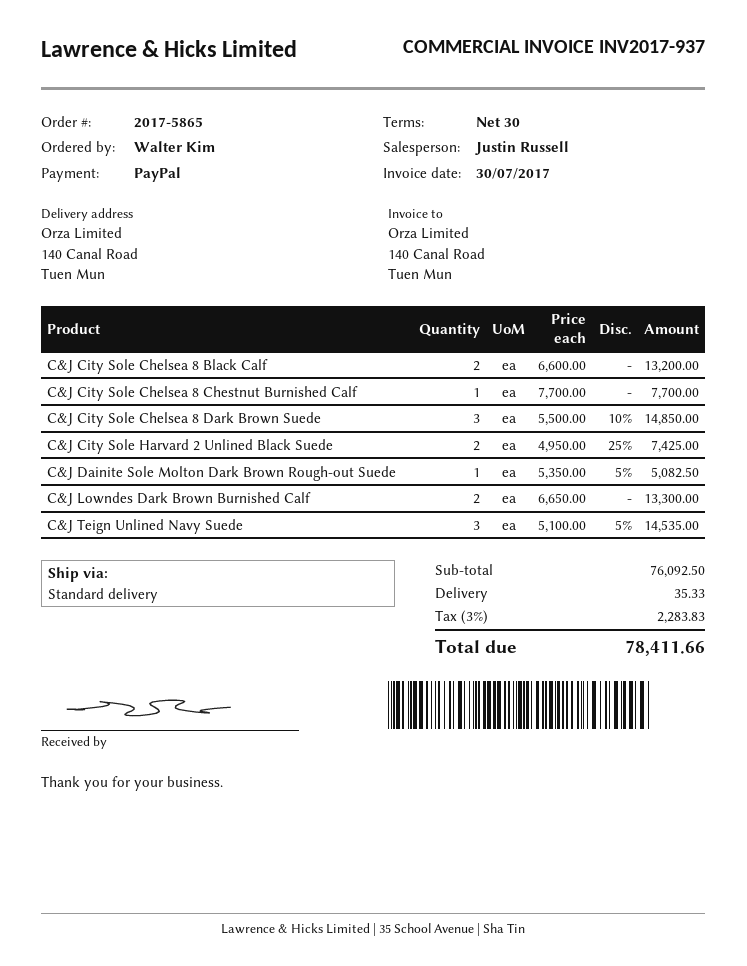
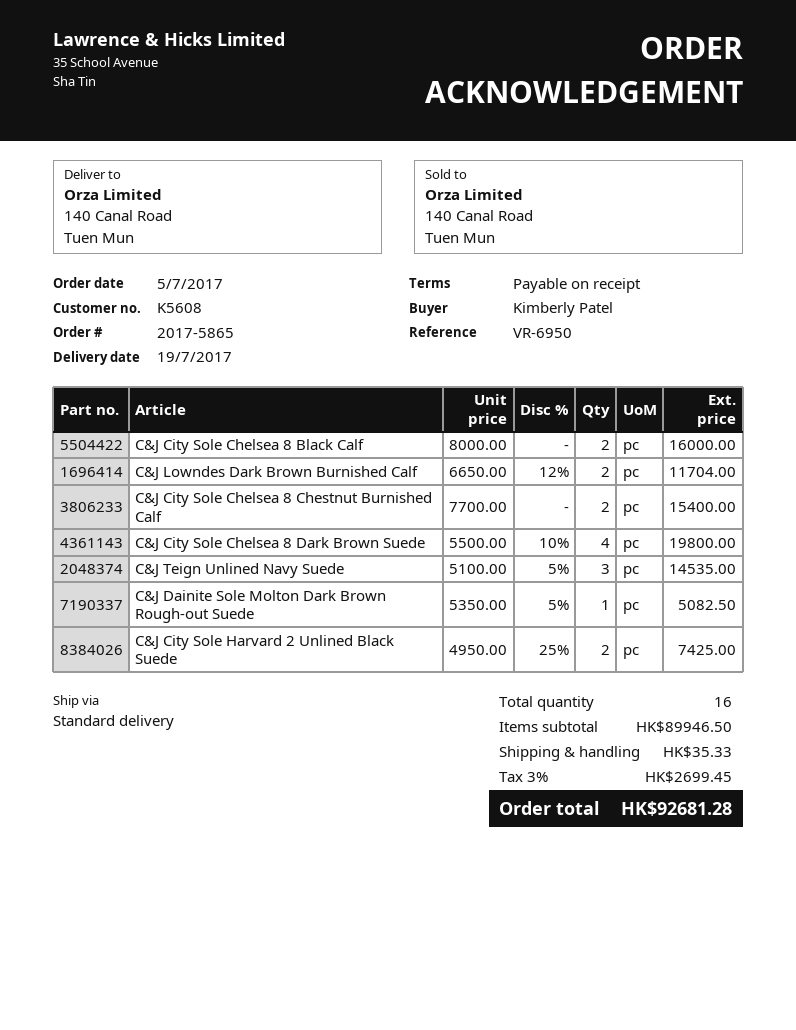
payment terms: 30 days -> on receipt
ordered by: Walter Kim -> Kimberly Patel
C&J City Sole Chelsea 8 Black Calf: 2 x 6600.00 = 13200.00 -> 2 x 8000.00 = 16000.00
C&J City Sole Chelsea 8 Chestnut Burnished Calf: 1 x 7700.00 = 7700.00 -> 2 x 7700.00 = 15400.00
C&J City Sole Chelsea 8 Dark Brown Suede: 3 x 5500.00 - 10% = 14850.00 -> 4 x 5500.00 - 10% = 19800.00
C&J Lowndes Dark Brown Burnished Calf: 2 x 6650.00 = 13300.00 -> 2 x 6650.00 - 12% = 11704.00
subtotal: 76092.50 -> 89946.50
tax: 3% = 2283.83 -> 3% = 2699.45
total: 78411.66 -> 92681.28

